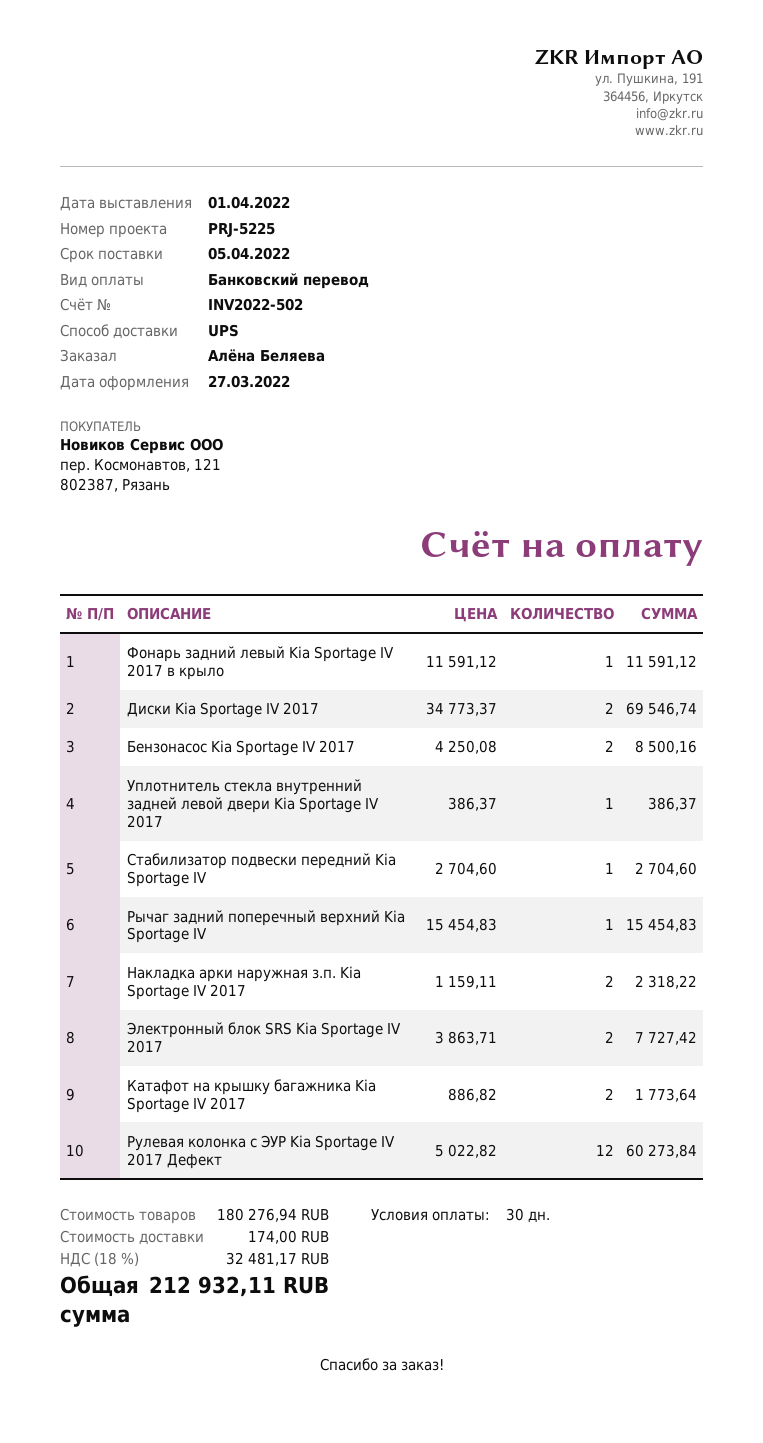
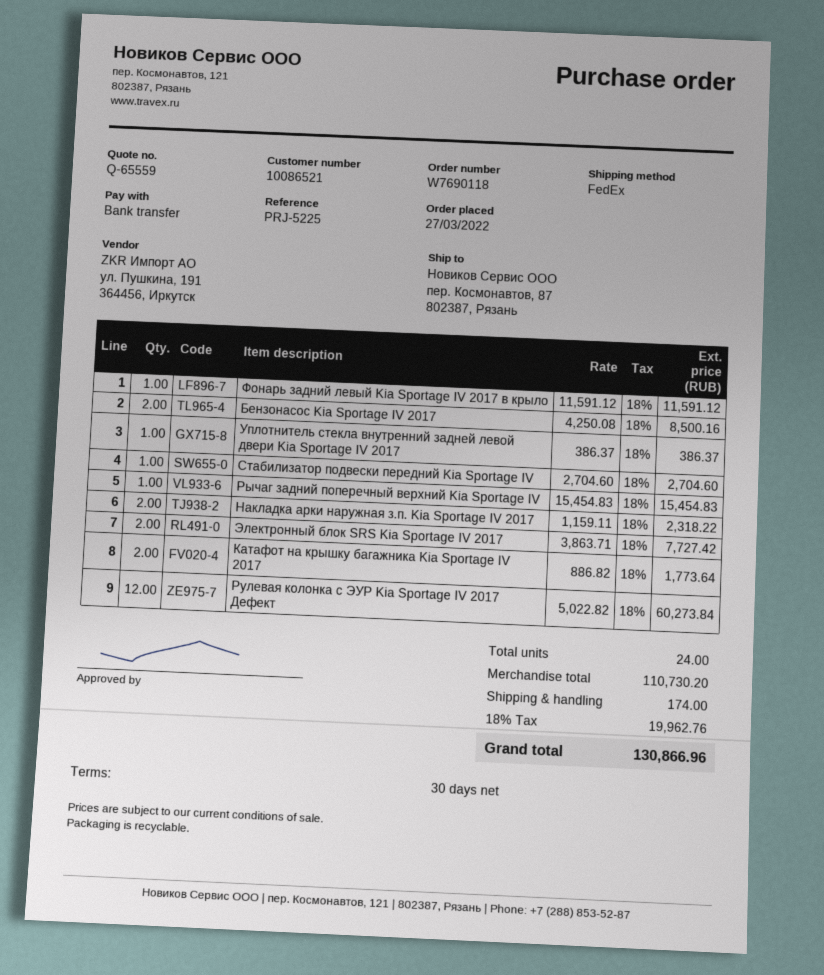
shipping method: UPS -> FedEx
Диски Kia Sportage IV 2017: 2 x 34773.37 = 69546.74 -> none
subtotal: 180276.94 -> 110730.20
tax: 18% = 32481.17 -> 18% = 19962.76
total: 212932.11 -> 130866.96

